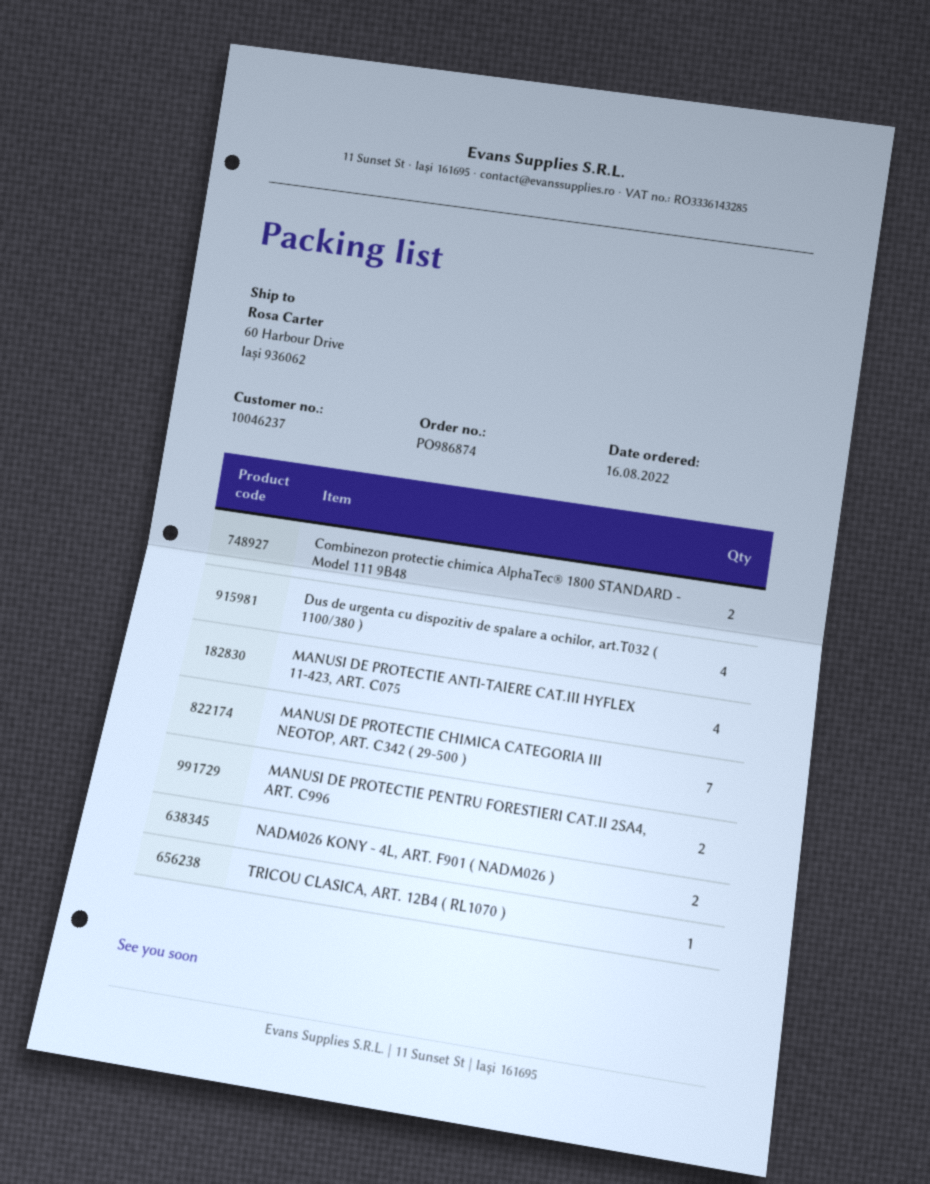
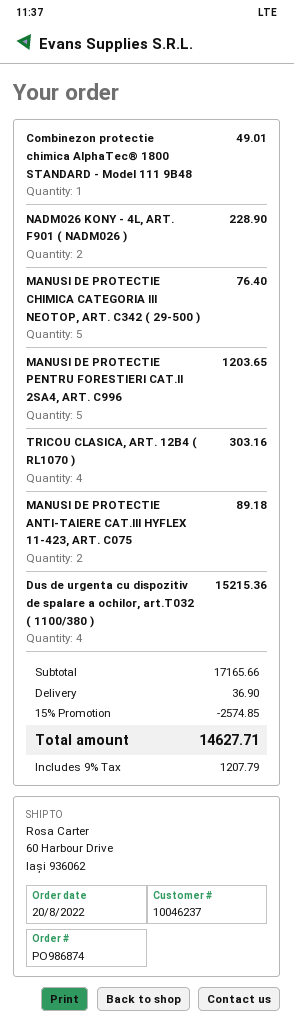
order date: 2022-08-16 -> 2022-08-20
Combinezon protectie chimica AlphaTec® 1800 STANDARD - Model 111 9B48: 2 -> 1
MANUSI DE PROTECTIE ANTI-TAIERE CAT.III HYFLEX 11-423, ART. C075: 4 -> 2
MANUSI DE PROTECTIE CHIMICA CATEGORIA III NEOTOP, ART. C342 ( 29-500 ): 7 -> 5
MANUSI DE PROTECTIE PENTRU FORESTIERI CAT.II 2SA4, ART. C996: 2 -> 5
TRICOU CLASICA, ART. 12B4 ( RL1070 ): 1 -> 4

